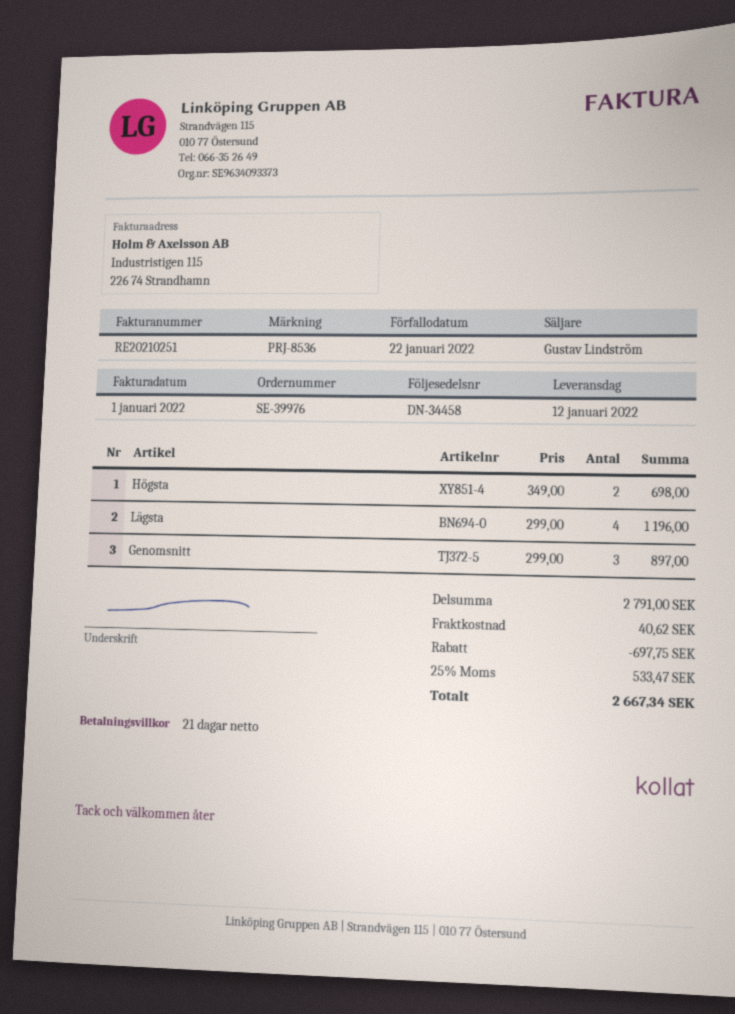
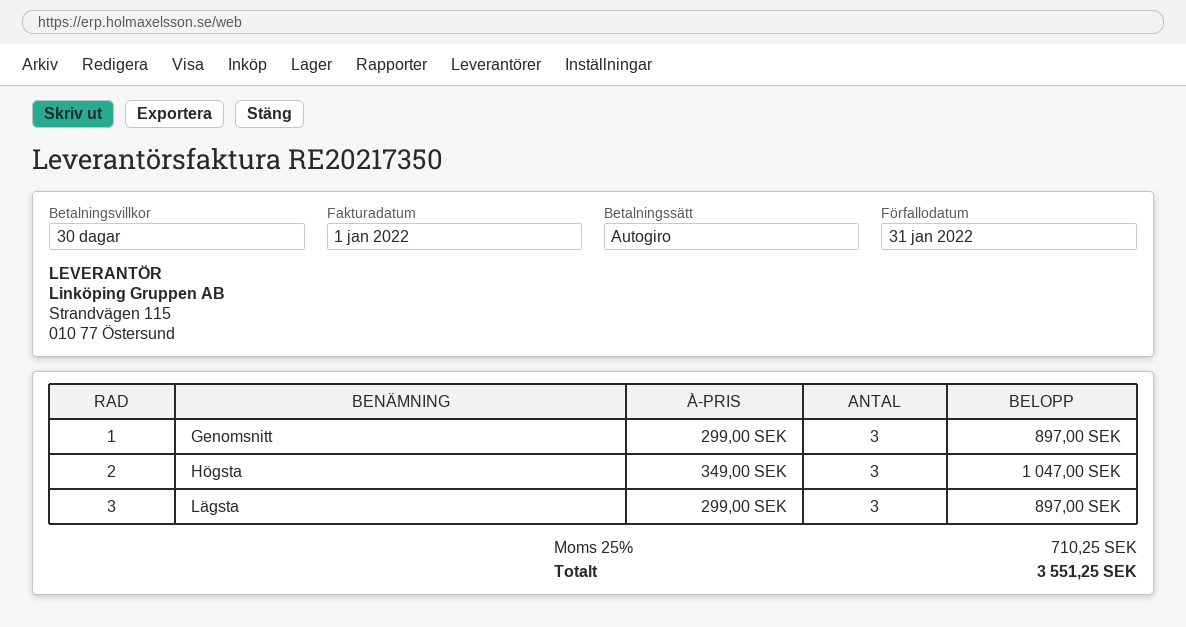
invoice number: RE20210251 -> RE20217350
payment terms: 21 days -> 30 days
due date: 2022-01-22 -> 2022-01-31
Högsta: 2 x 349.00 = 698.00 -> 3 x 349.00 = 1047.00
Lägsta: 4 x 299.00 = 1196.00 -> 3 x 299.00 = 897.00
discount: 697.75 -> none
shipping: 40.62 -> none
tax: 25% = 533.47 -> 25% = 710.25
total: 2667.34 -> 3551.25

